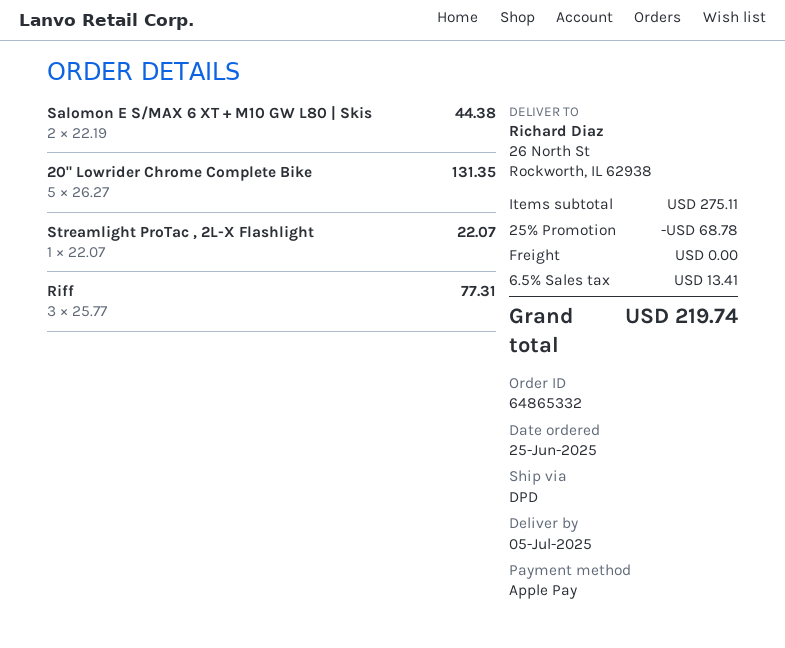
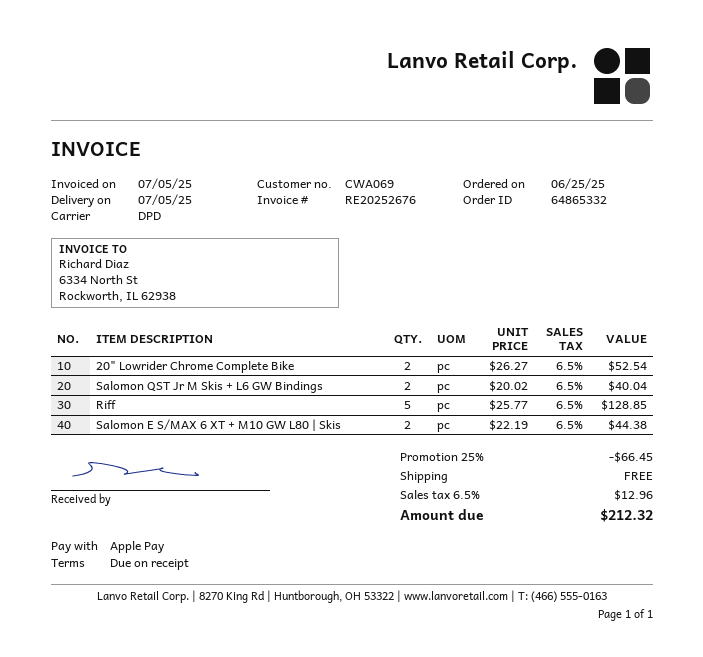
20" Lowrider Chrome Complete Bike: 5 x 26.27 = 131.35 -> 2 x 26.27 = 52.54
Streamlight ProTac , 2L-X Flashlight: 1 x 22.07 = 22.07 -> none
Riff: 3 x 25.77 = 77.31 -> 5 x 25.77 = 128.85
Salomon QST Jr M Skis + L6 GW Bindings: none -> 2 x 20.02 = 40.04
discount: 25% = 68.78 -> 25% = 66.45
tax: 6.5% = 13.41 -> 6.5% = 12.96
total: 219.74 -> 212.32

